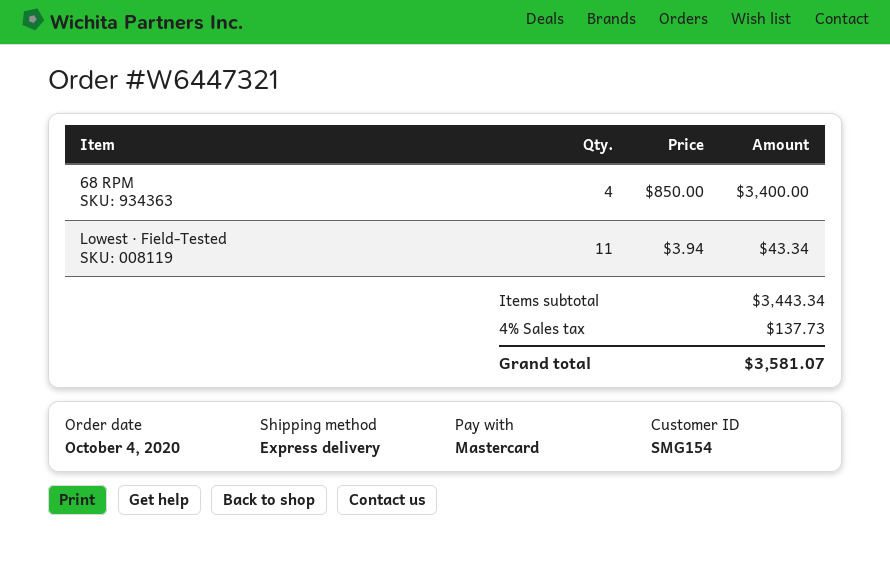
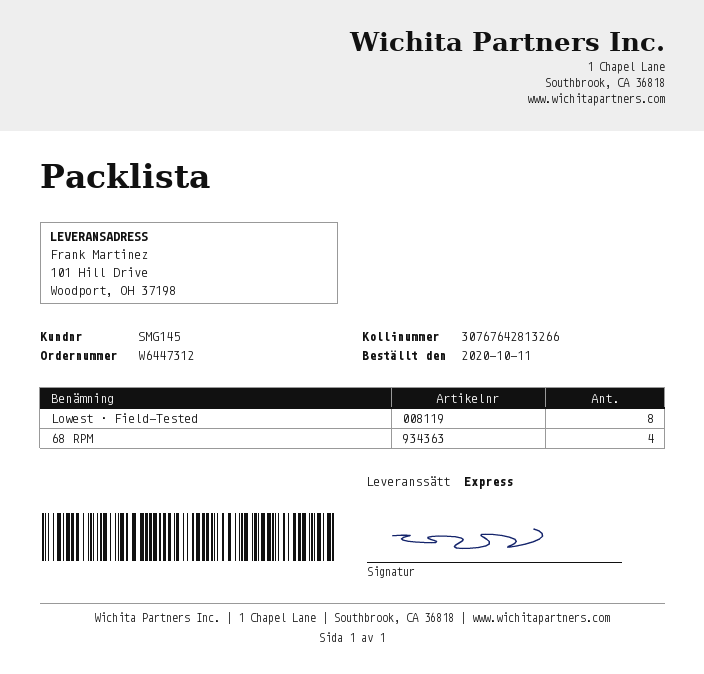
order number: W6447321 -> W6447312
order date: 2020-10-04 -> 2020-10-11
customer number: SMG154 -> SMG145
Lowest · Field-Tested: 11 -> 8

